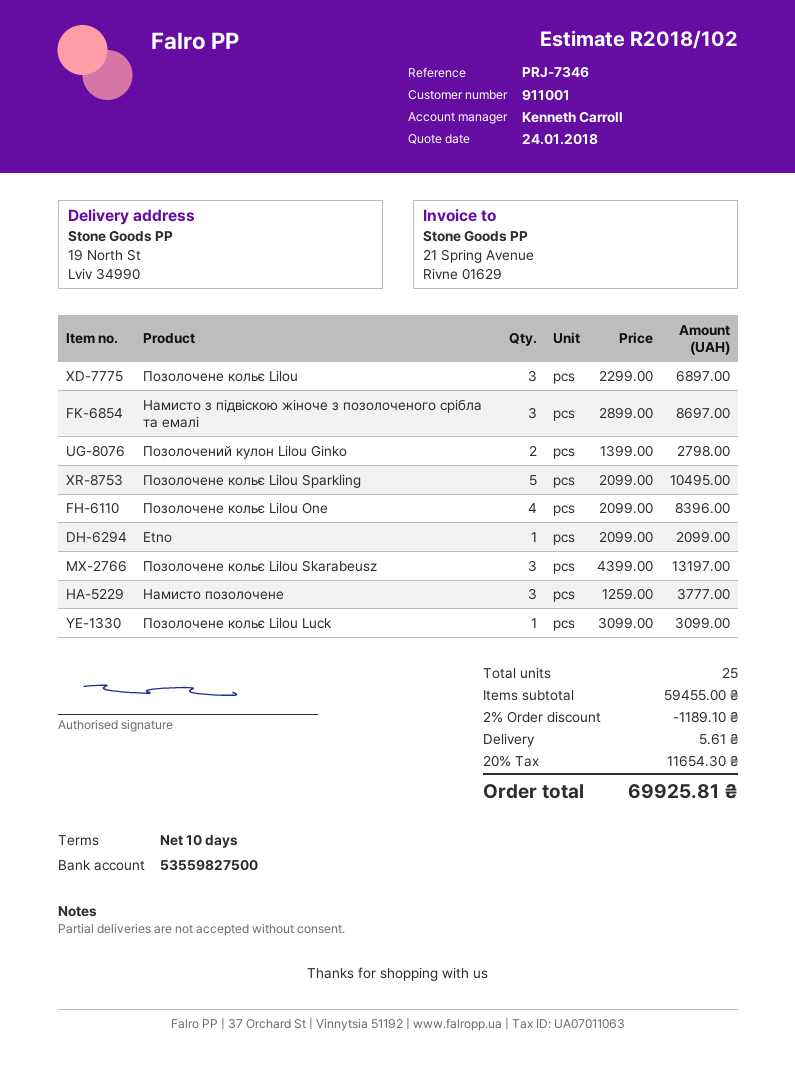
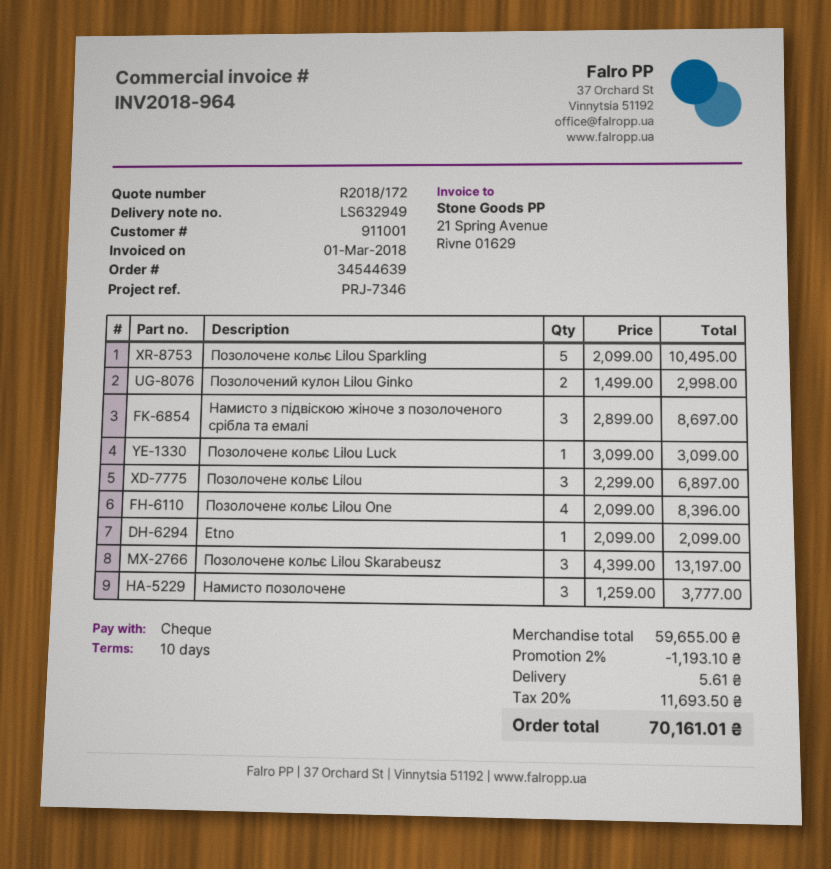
quote number: R2018/102 -> R2018/172
Позолочений кулон Lilou Ginko: 2 x 1399.00 = 2798.00 -> 2 x 1499.00 = 2998.00
subtotal: 59455.00 -> 59655.00
discount: 2% = 1189.10 -> 2% = 1193.10
tax: 20% = 11654.30 -> 20% = 11693.50
total: 69925.81 -> 70161.01

